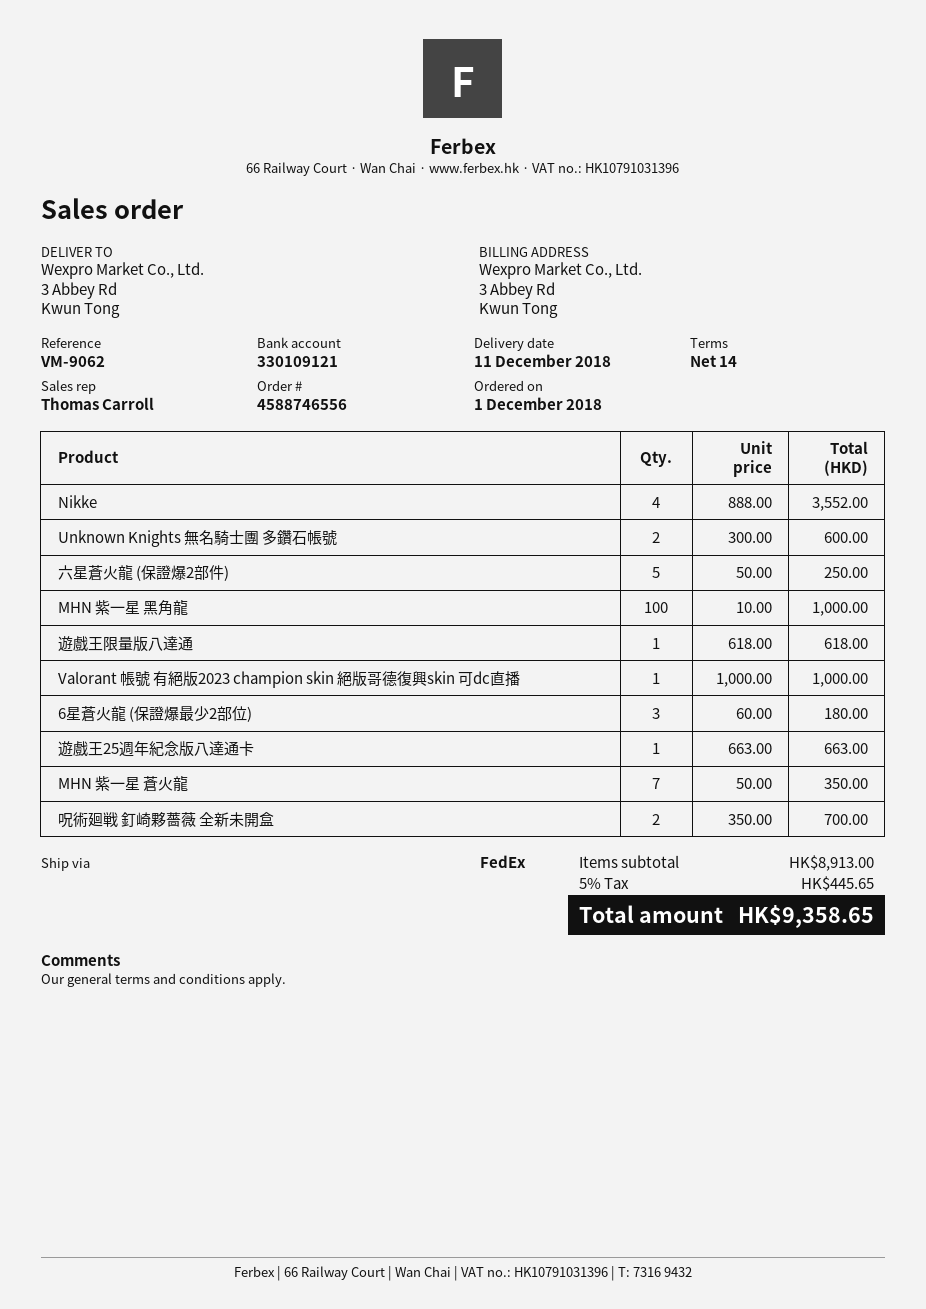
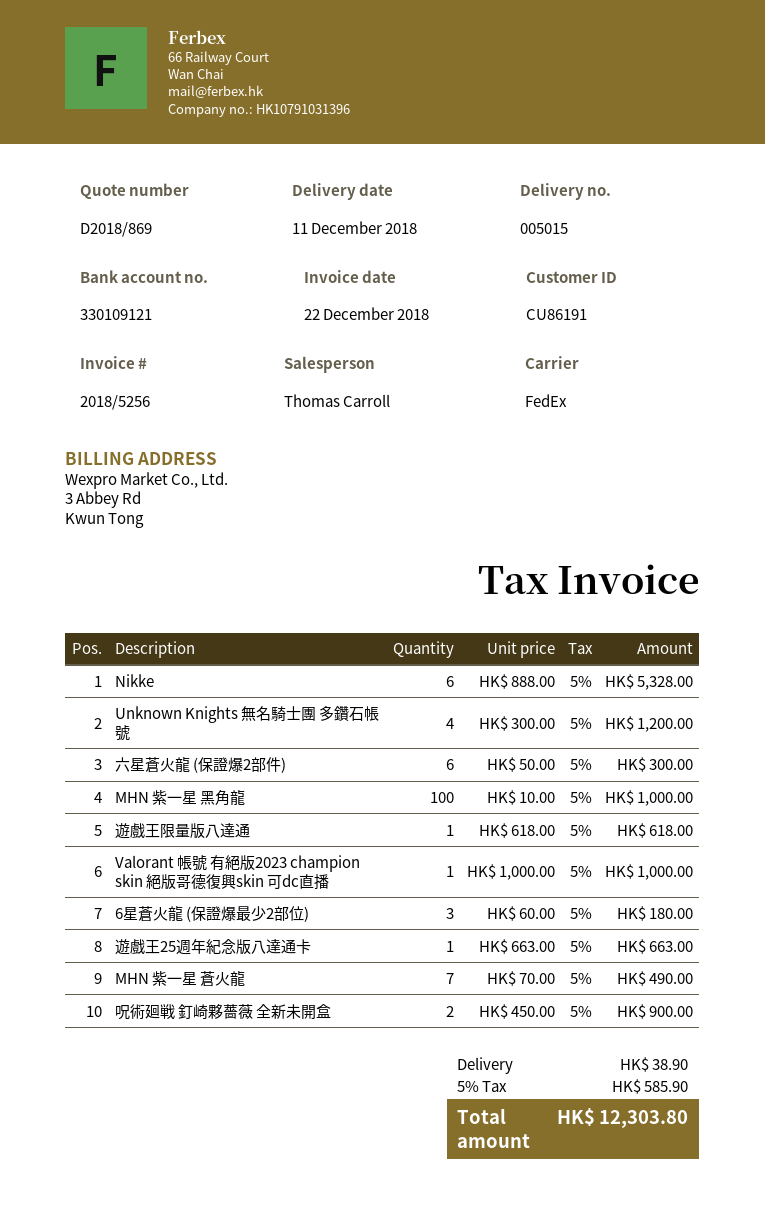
Nikke: 4 x 888.00 = 3552.00 -> 6 x 888.00 = 5328.00
Unknown Knights 無名騎士團 多鑽石帳號: 2 x 300.00 = 600.00 -> 4 x 300.00 = 1200.00
六星蒼火龍 (保證爆2部件): 5 x 50.00 = 250.00 -> 6 x 50.00 = 300.00
MHN 紫一星 蒼火龍: 7 x 50.00 = 350.00 -> 7 x 70.00 = 490.00
呪術廻戦 釘崎夥薔薇 全新未開盒: 2 x 350.00 = 700.00 -> 2 x 450.00 = 900.00
shipping: none -> 38.90
tax: 5% = 445.65 -> 5% = 585.90
total: 9358.65 -> 12303.80

